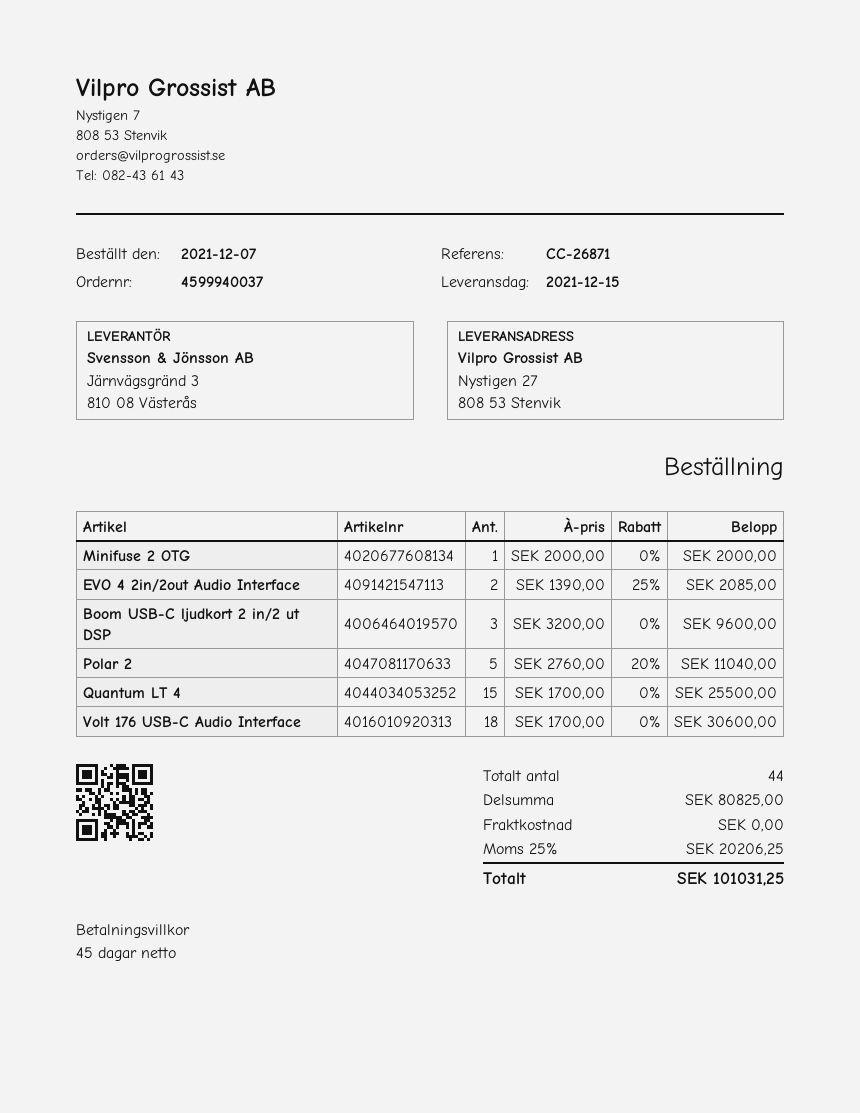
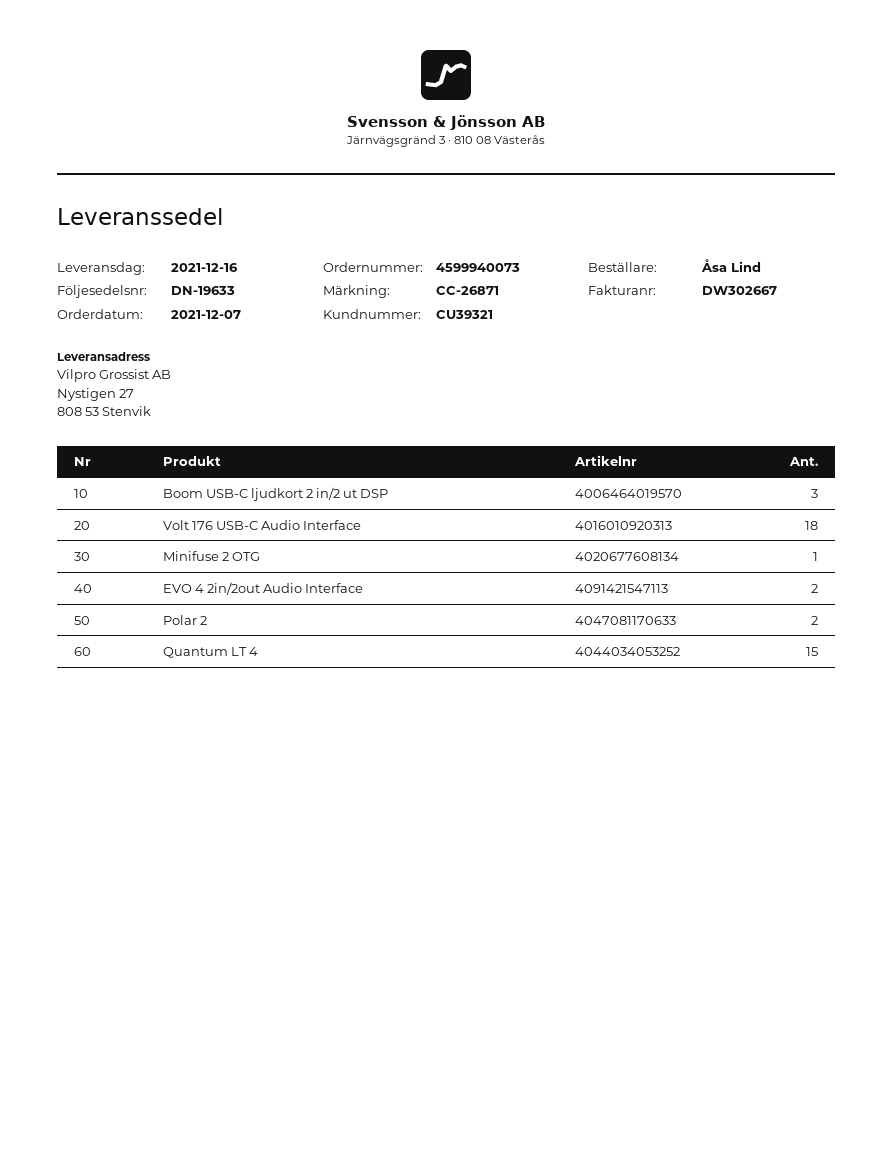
order number: 4599940037 -> 4599940073
delivery date: 2021-12-15 -> 2021-12-16
Polar 2: 5 -> 2

